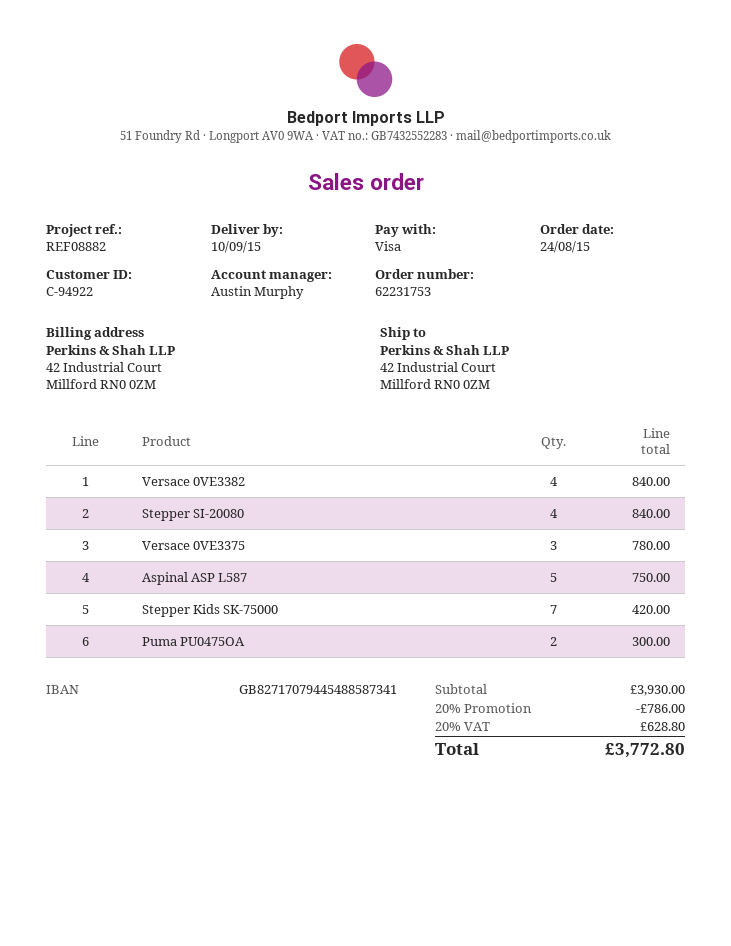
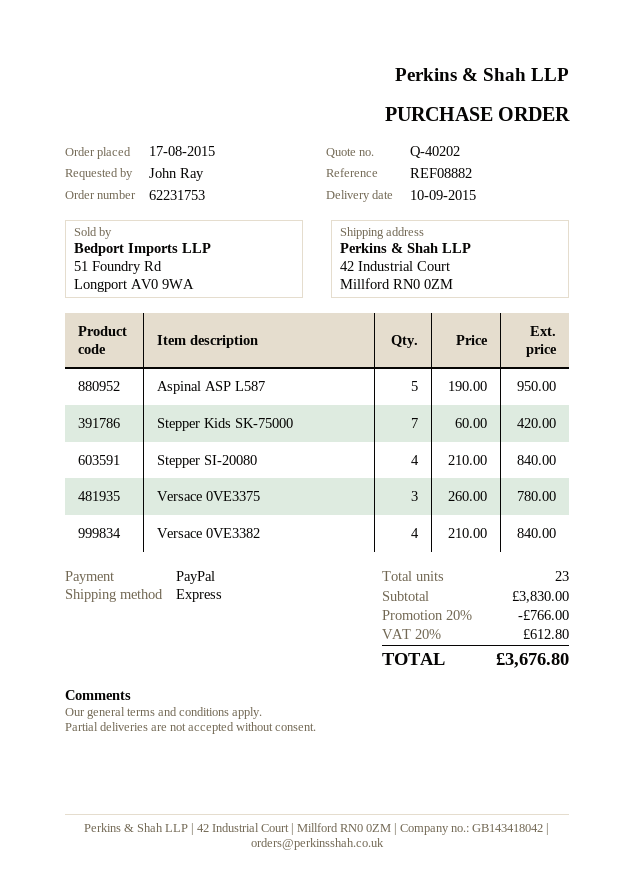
order date: 2015-08-24 -> 2015-08-17
payment method: Visa -> PayPal
Aspinal ASP L587: 5 for 750.00 -> 5 for 950.00
Puma PU0475OA: 2 for 300.00 -> none
subtotal: 3930.00 -> 3830.00
discount: 20% = 786.00 -> 20% = 766.00
tax: 20% = 628.80 -> 20% = 612.80
total: 3772.80 -> 3676.80

